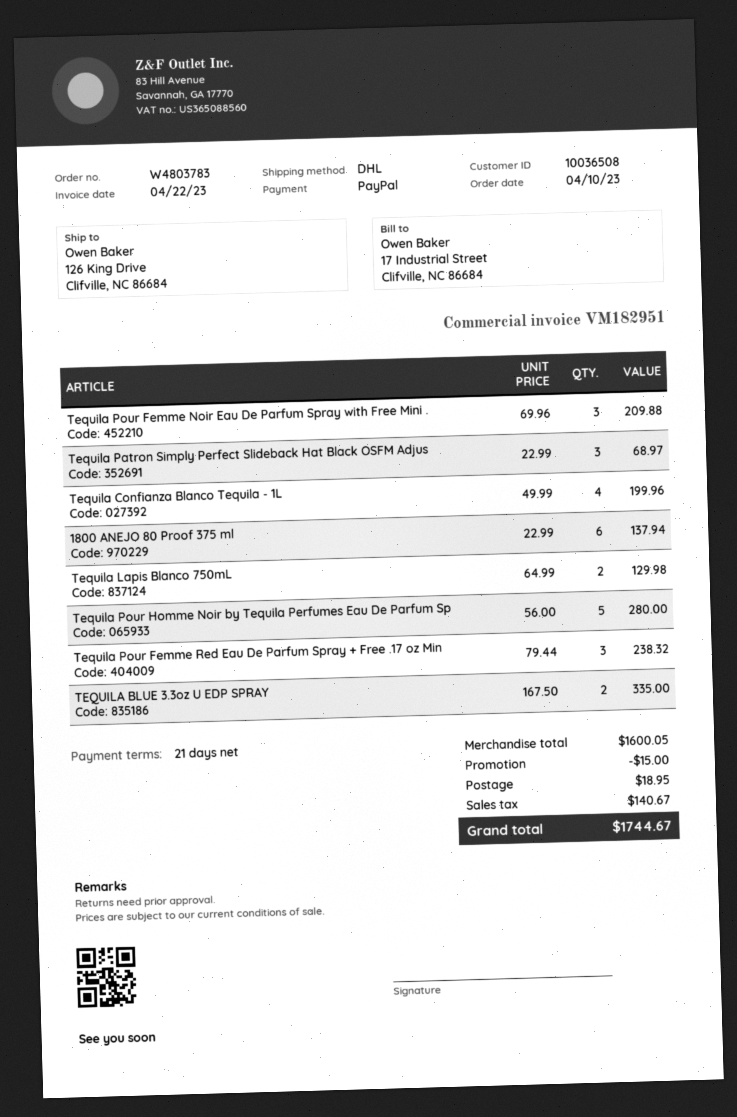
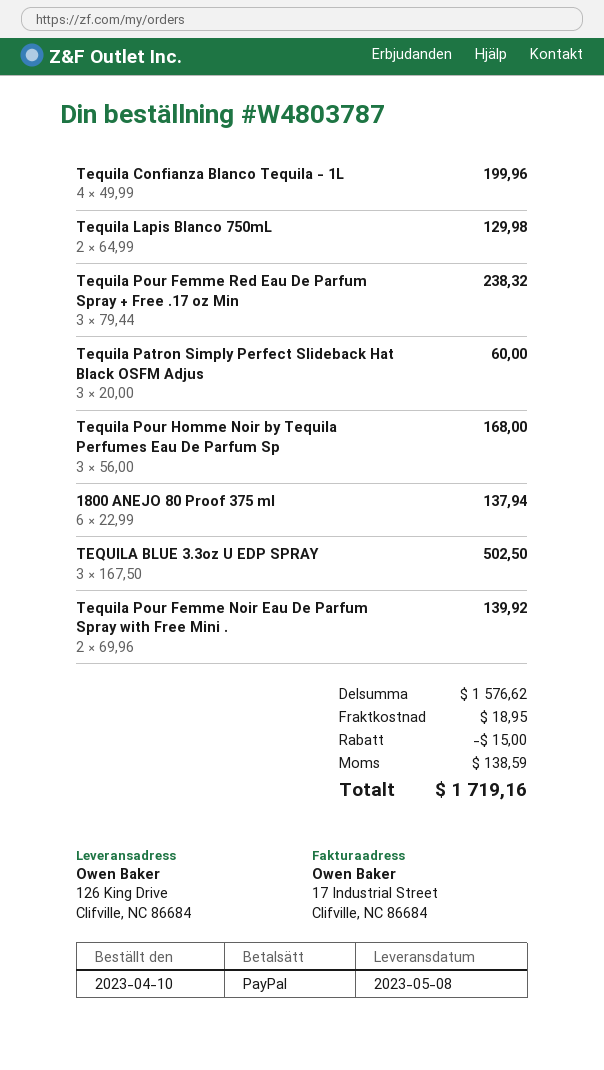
order number: W4803783 -> W4803787
Tequila Pour Femme Noir Eau De Parfum Spray with Free Mini .: 3 x 69.96 = 209.88 -> 2 x 69.96 = 139.92
Tequila Patron Simply Perfect Slideback Hat Black OSFM Adjus: 3 x 22.99 = 68.97 -> 3 x 20.00 = 60.00
Tequila Pour Homme Noir by Tequila Perfumes Eau De Parfum Sp: 5 x 56.00 = 280.00 -> 3 x 56.00 = 168.00
TEQUILA BLUE 3.3oz U EDP SPRAY: 2 x 167.50 = 335.00 -> 3 x 167.50 = 502.50
subtotal: 1600.05 -> 1576.62
tax: 140.67 -> 138.59
total: 1744.67 -> 1719.16

